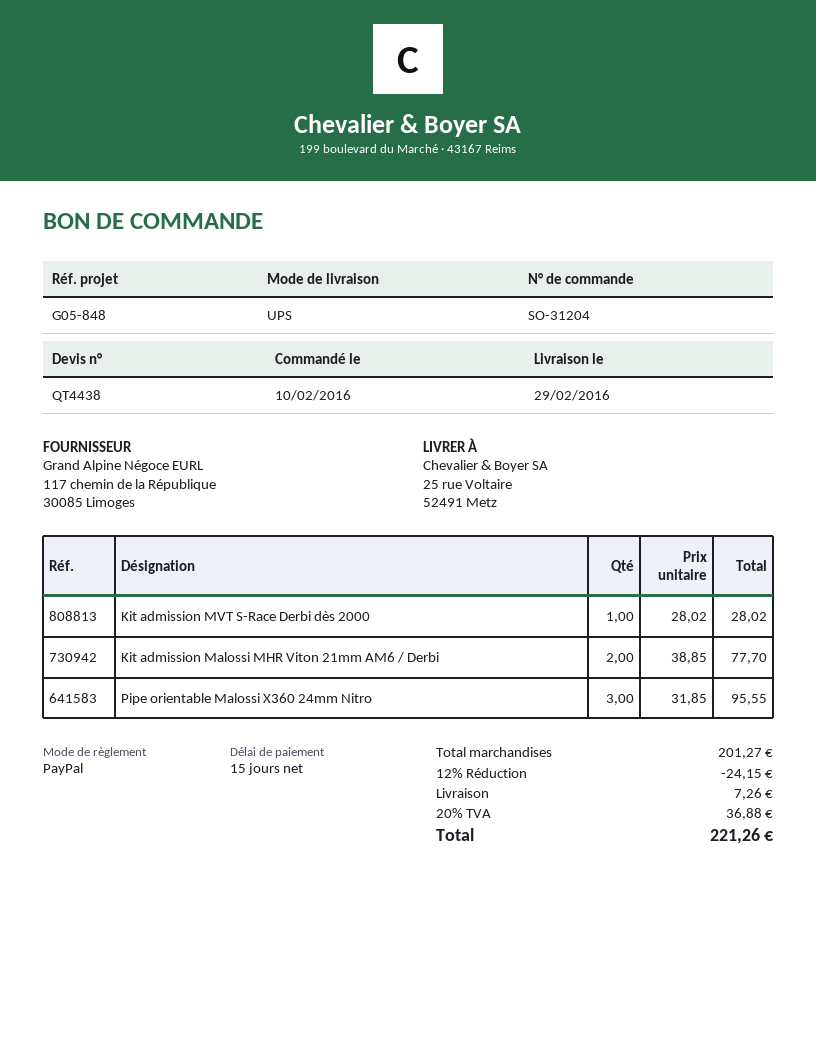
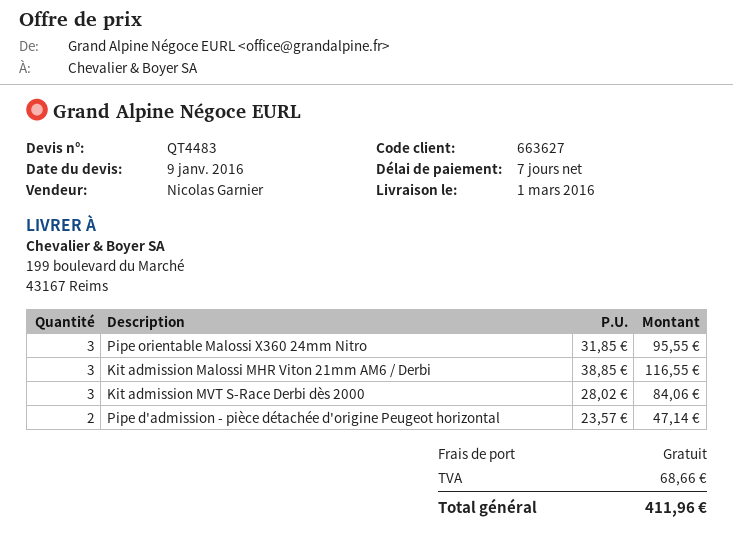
quote number: QT4438 -> QT4483
delivery date: 2016-02-29 -> 2016-03-01
payment terms: 15 days -> 7 days
ship to: 25 rue Voltaire, 52491 Metz -> 199 boulevard du Marché, 43167 Reims
Kit admission MVT S-Race Derbi dès 2000: 1 x 28.02 = 28.02 -> 3 x 28.02 = 84.06
Kit admission Malossi MHR Viton 21mm AM6 / Derbi: 2 x 38.85 = 77.70 -> 3 x 38.85 = 116.55
Pipe d'admission - pièce détachée d'origine Peugeot horizontal: none -> 2 x 23.57 = 47.14
discount: 12% = 24.15 -> none
shipping: 7.26 -> 0.00
tax: 36.88 -> 68.66
total: 221.26 -> 411.96

